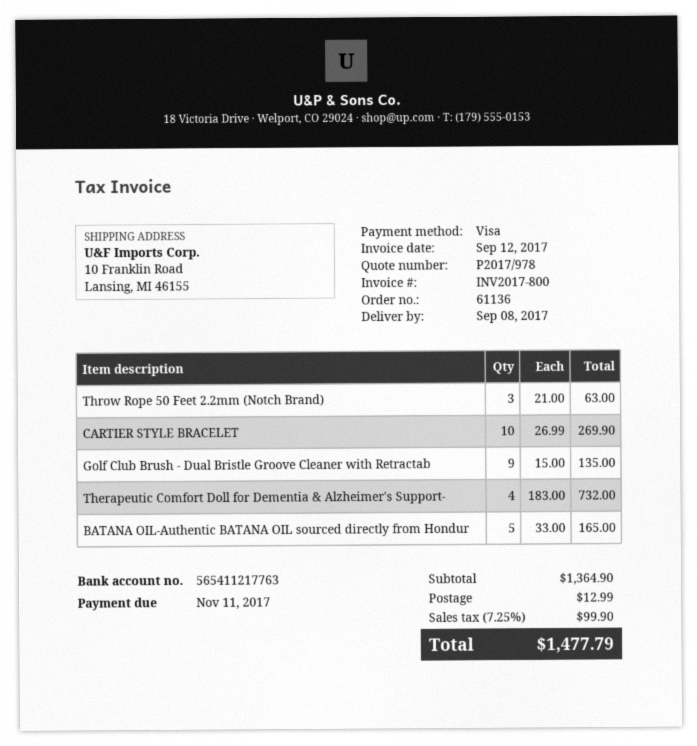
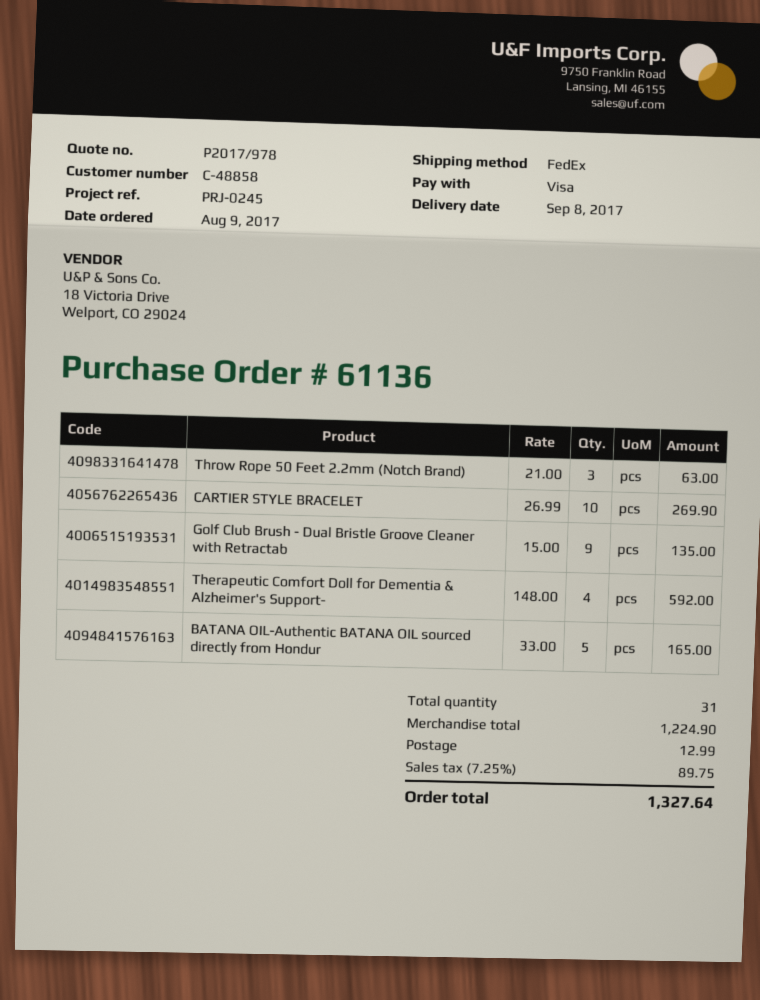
Therapeutic Comfort Doll for Dementia & Alzheimer's Support-: 4 x 183.00 = 732.00 -> 4 x 148.00 = 592.00
subtotal: 1364.90 -> 1224.90
tax: 7.25% = 99.90 -> 7.25% = 89.75
total: 1477.79 -> 1327.64

